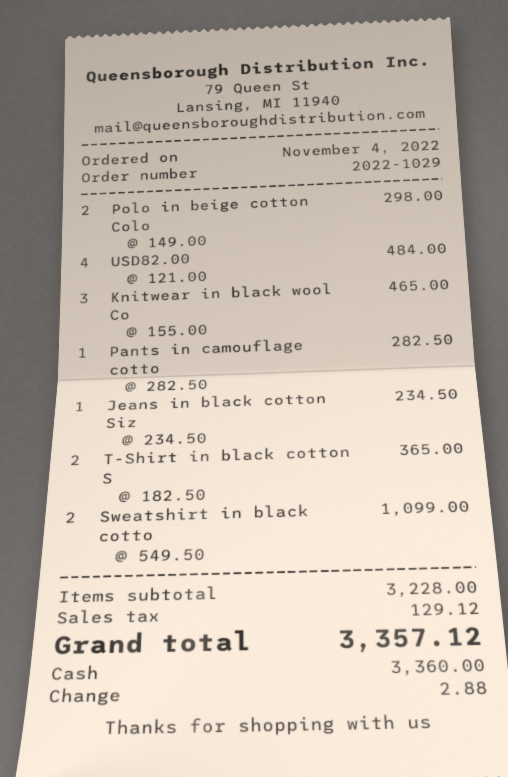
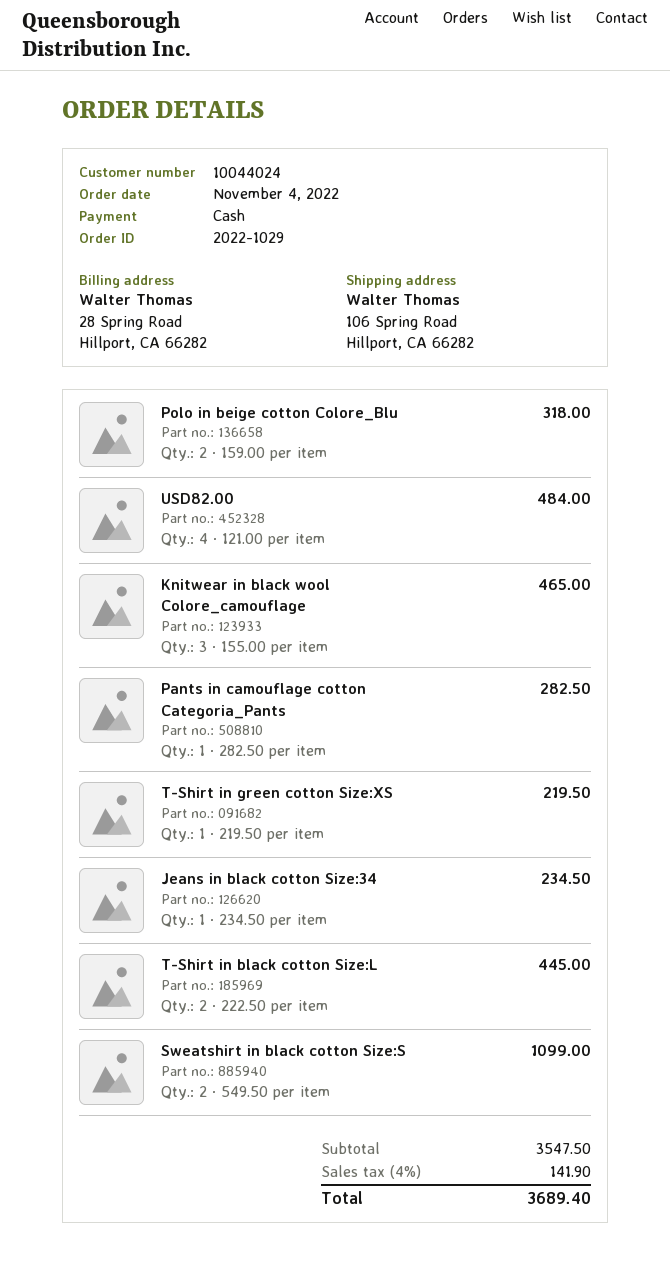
Polo in beige cotton Colo: 2 x 149.00 = 298.00 -> 2 x 159.00 = 318.00
T-Shirt in black cotton S: 2 x 182.50 = 365.00 -> 2 x 222.50 = 445.00
T-Shirt in green cotton Size:XS: none -> 1 x 219.50 = 219.50
subtotal: 3228.00 -> 3547.50
tax: 129.12 -> 141.90
total: 3357.12 -> 3689.40

